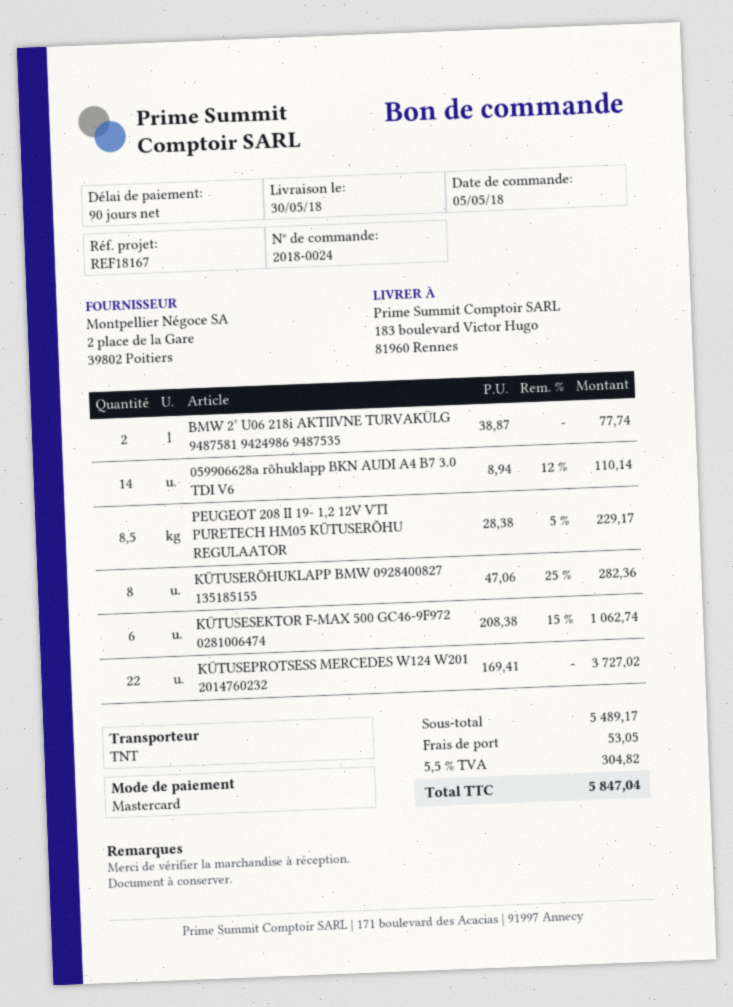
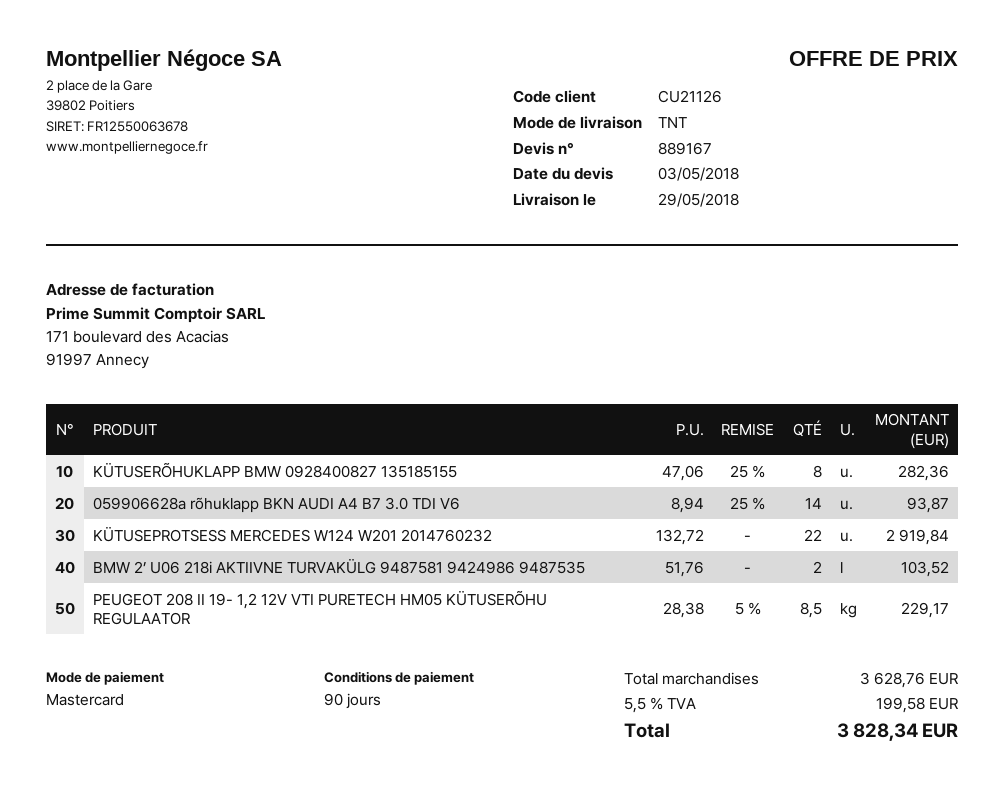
delivery date: 2018-05-30 -> 2018-05-29
BMW 2’ U06 218i AKTIIVNE TURVAKÜLG 9487581 9424986 9487535: 2 x 38.87 = 77.74 -> 2 x 51.76 = 103.52
059906628a rõhuklapp BKN AUDI A4 B7 3.0 TDI V6: 14 x 8.94 - 12% = 110.14 -> 14 x 8.94 - 25% = 93.87
KÜTUSESEKTOR F-MAX 500 GC46-9F972 0281006474: 6 x 208.38 - 15% = 1062.74 -> none
KÜTUSEPROTSESS MERCEDES W124 W201 2014760232: 22 x 169.41 = 3727.02 -> 22 x 132.72 = 2919.84
subtotal: 5489.17 -> 3628.76
shipping: 53.05 -> none
tax: 5.5% = 304.82 -> 5.5% = 199.58
total: 5847.04 -> 3828.34

